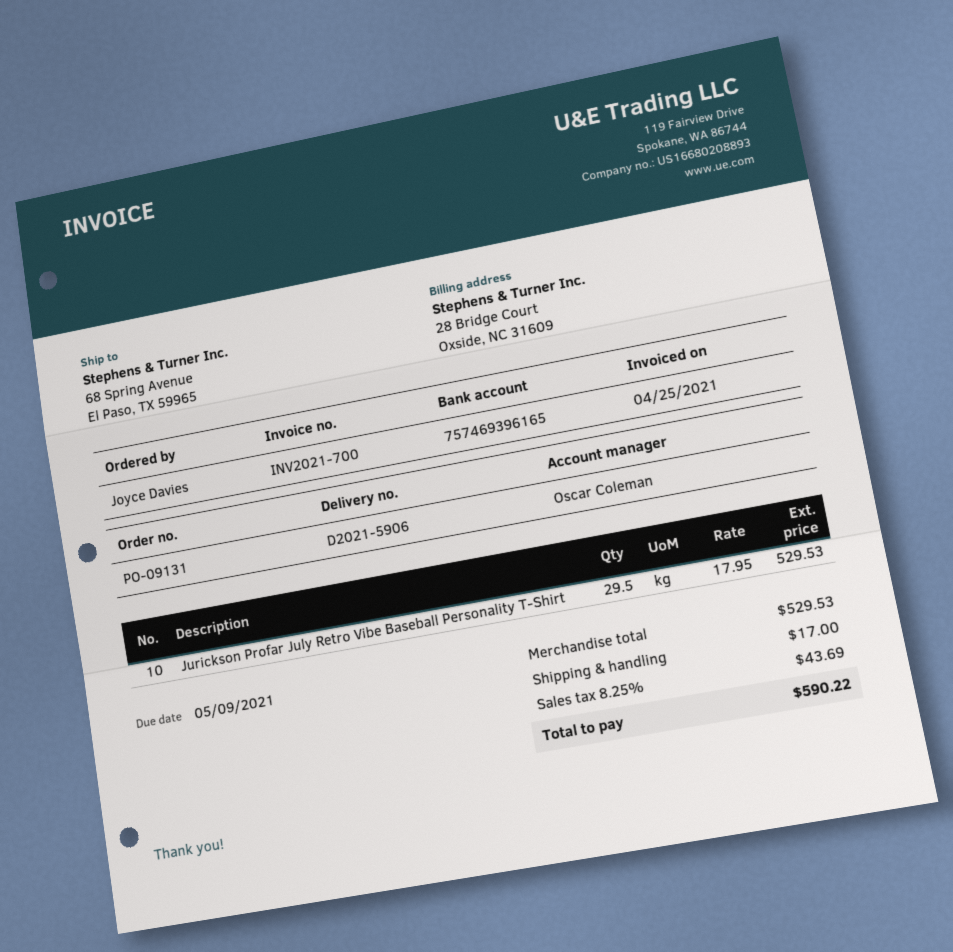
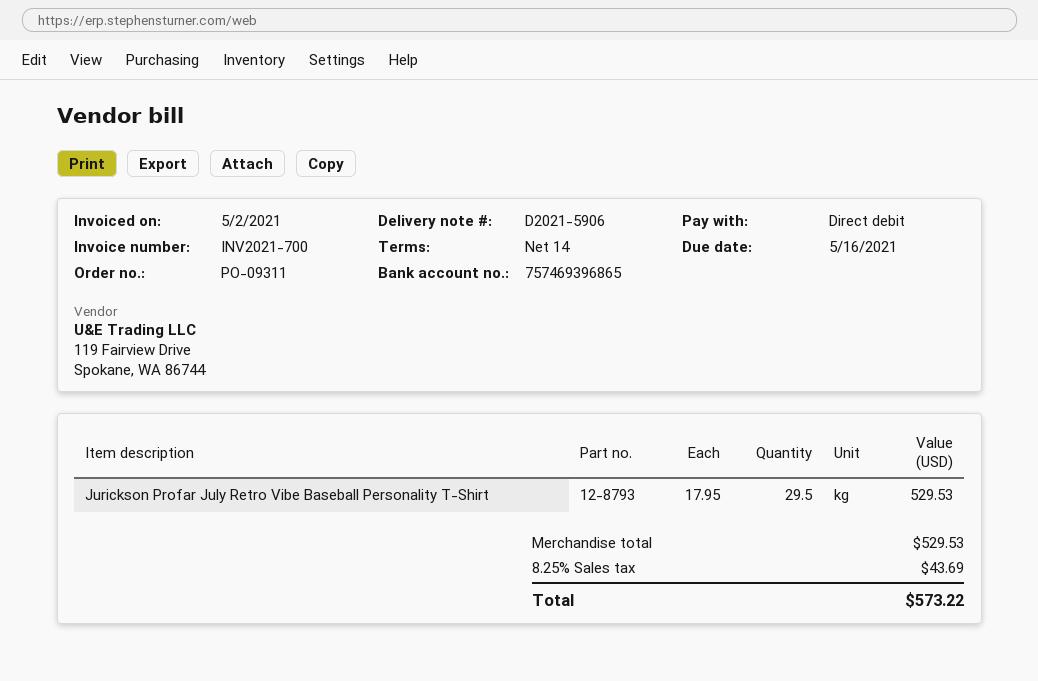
order number: PO-09131 -> PO-09311
invoice date: 2021-04-25 -> 2021-05-02
due date: 2021-05-09 -> 2021-05-16
bank account: 757469396165 -> 757469396865
shipping: 17.00 -> none
total: 590.22 -> 573.22

